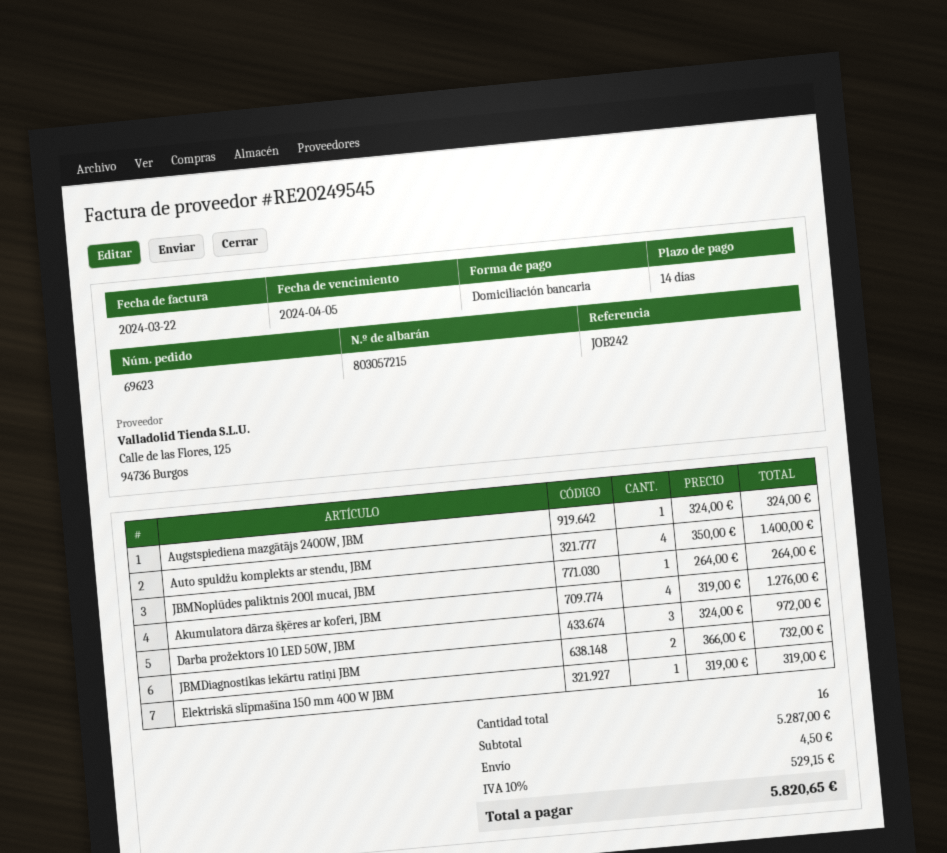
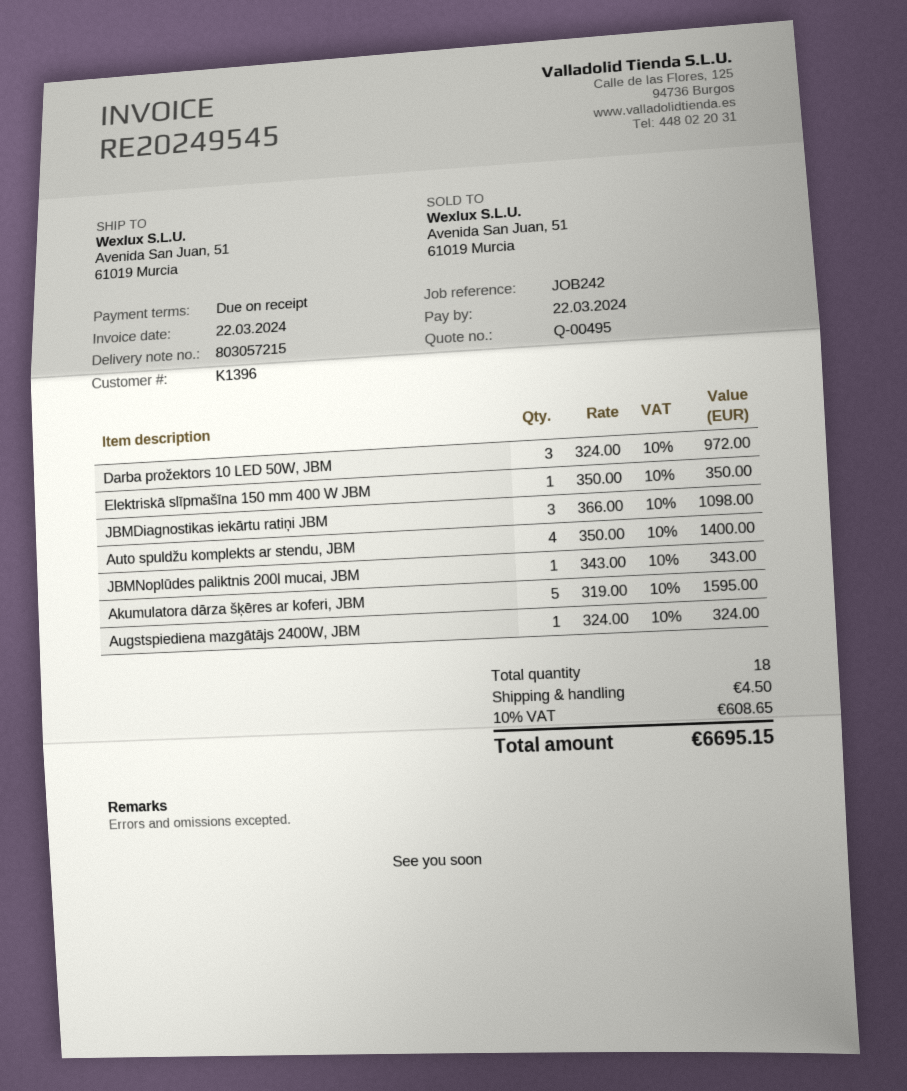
payment terms: 14 days -> on receipt
due date: 2024-04-05 -> 2024-03-22
JBMNoplūdes paliktnis 200l mucai, JBM: 1 x 264.00 = 264.00 -> 1 x 343.00 = 343.00
Akumulatora dārza šķēres ar koferi, JBM: 4 x 319.00 = 1276.00 -> 5 x 319.00 = 1595.00
JBMDiagnostikas iekārtu ratiņi JBM: 2 x 366.00 = 732.00 -> 3 x 366.00 = 1098.00
Elektriskā slīpmašīna 150 mm 400 W JBM: 1 x 319.00 = 319.00 -> 1 x 350.00 = 350.00
total quantity: 16 -> 18
tax: 10% = 529.15 -> 10% = 608.65
total: 5820.65 -> 6695.15

